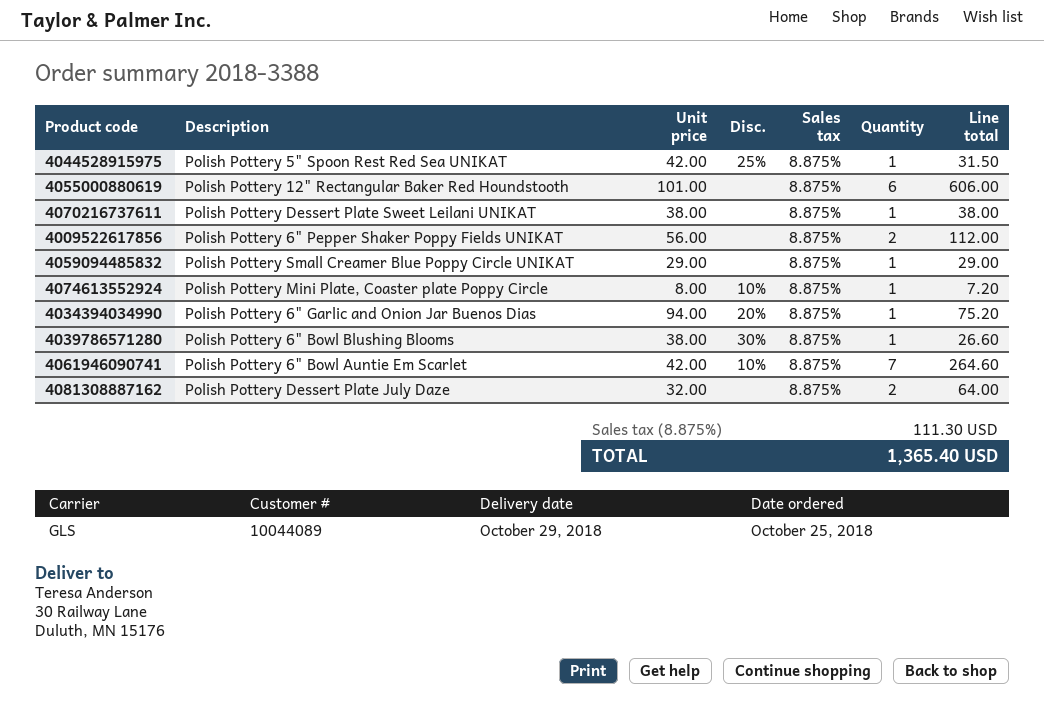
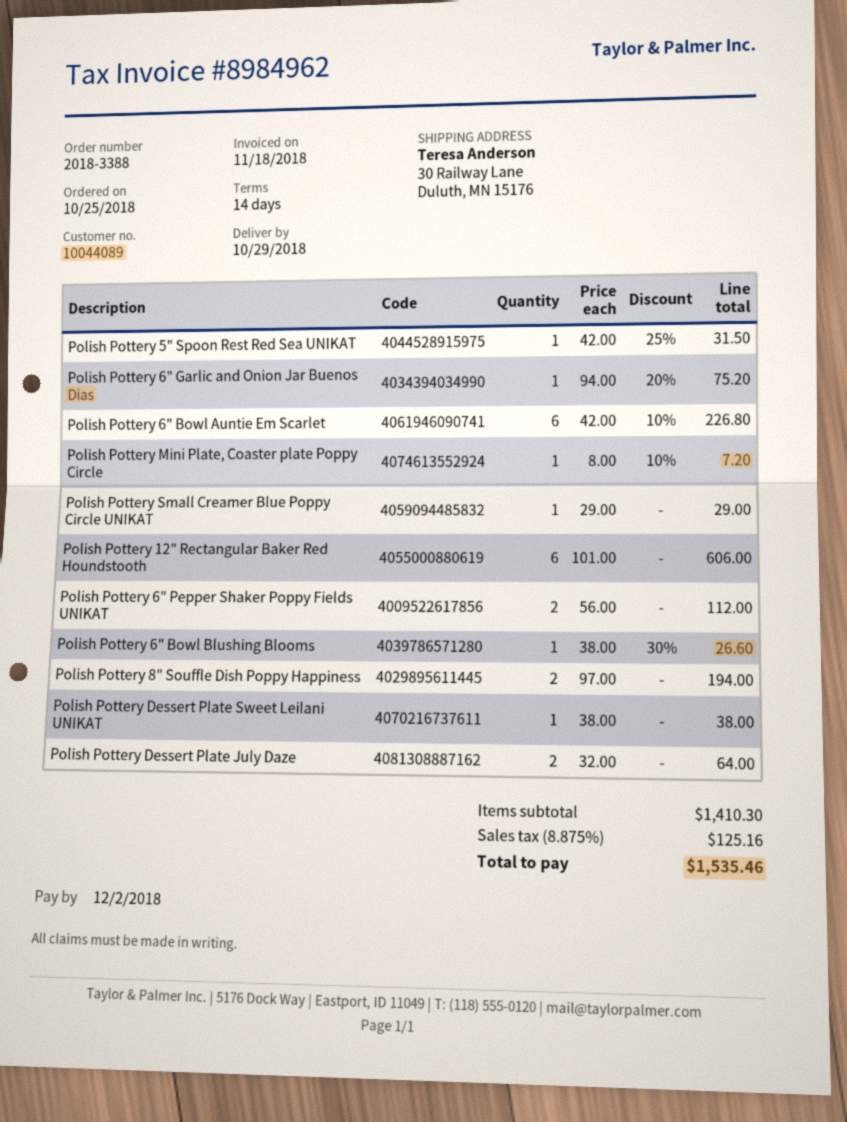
Polish Pottery 6" Bowl Auntie Em Scarlet: 7 x 42.00 - 10% = 264.60 -> 6 x 42.00 - 10% = 226.80
Polish Pottery 8" Souffle Dish Poppy Happiness: none -> 2 x 97.00 = 194.00
tax: 8.875% = 111.30 -> 8.875% = 125.16
total: 1365.40 -> 1535.46

